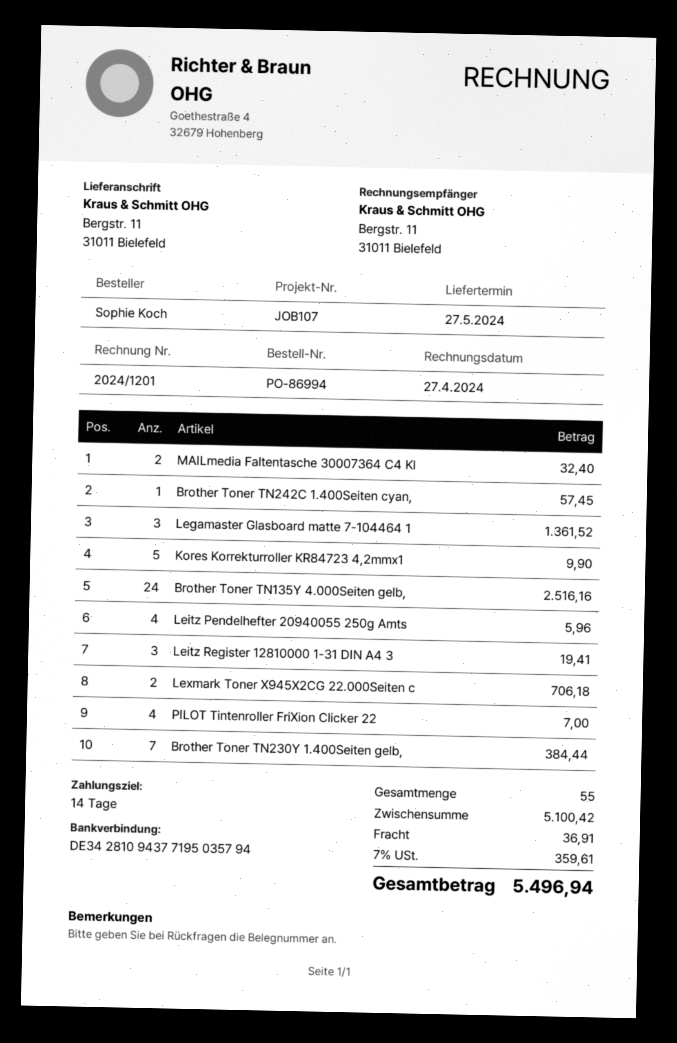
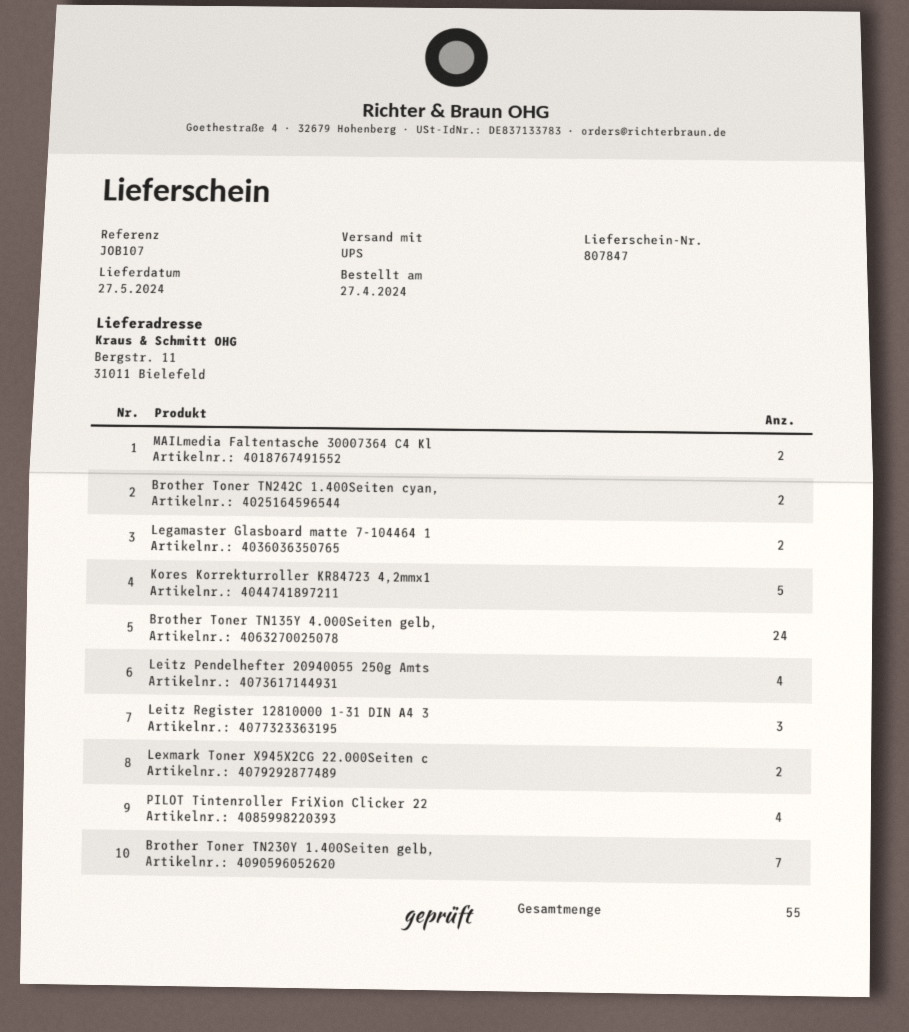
Brother Toner TN242C 1.400Seiten cyan,: 1 -> 2
Legamaster Glasboard matte 7-104464 1: 3 -> 2

